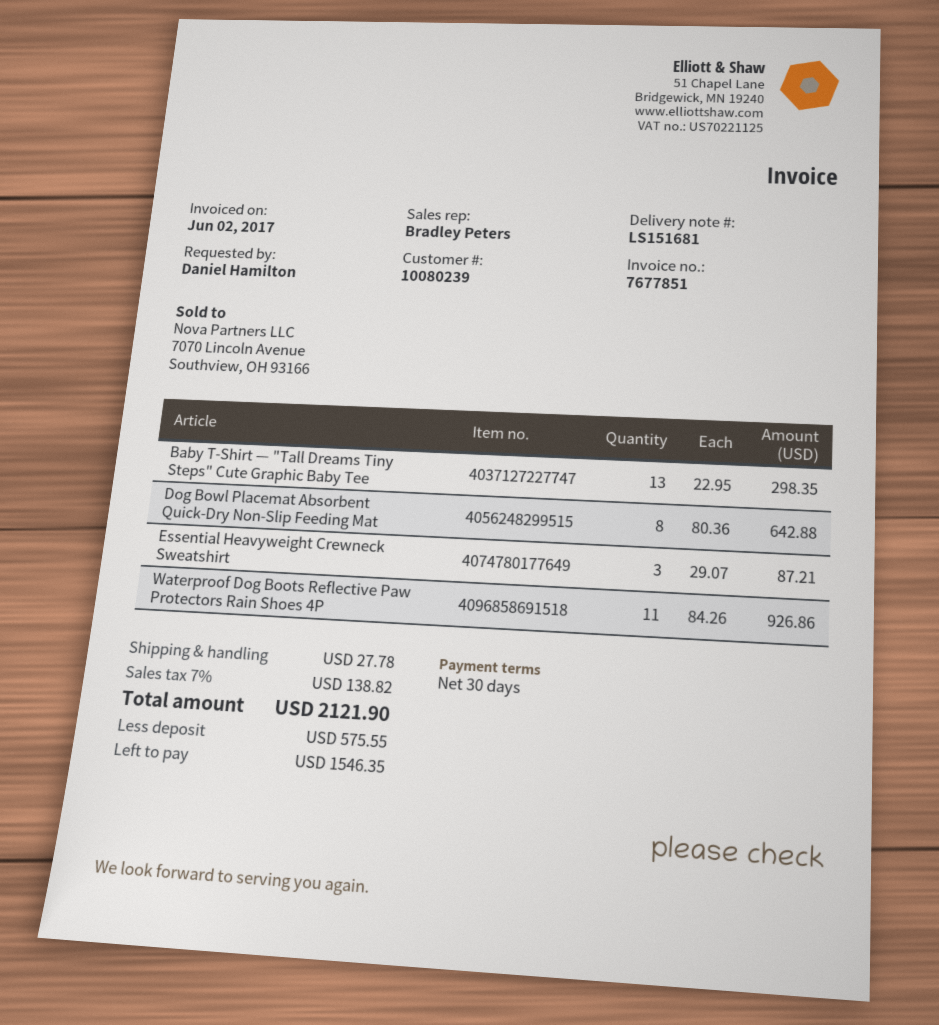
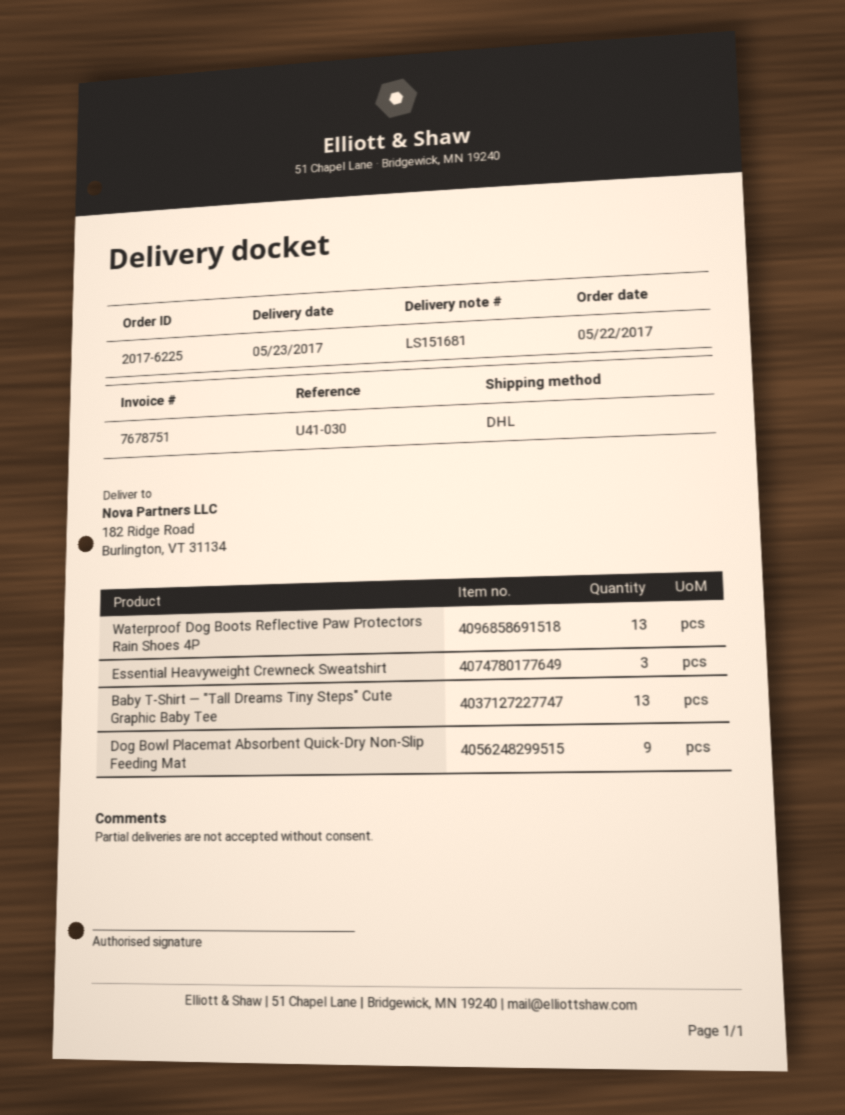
invoice number: 7677851 -> 7678751
Dog Bowl Placemat Absorbent Quick-Dry Non-Slip Feeding Mat: 8 -> 9
Waterproof Dog Boots Reflective Paw Protectors Rain Shoes 4P: 11 -> 13

